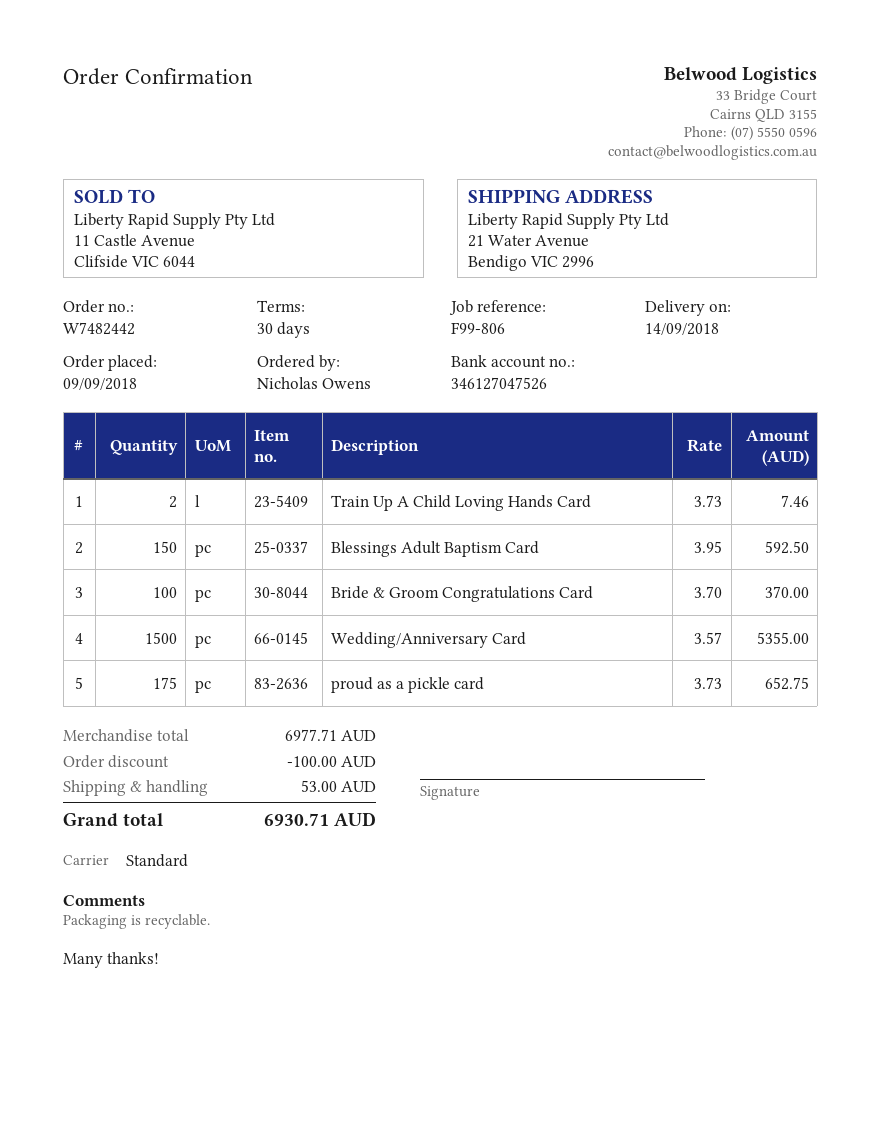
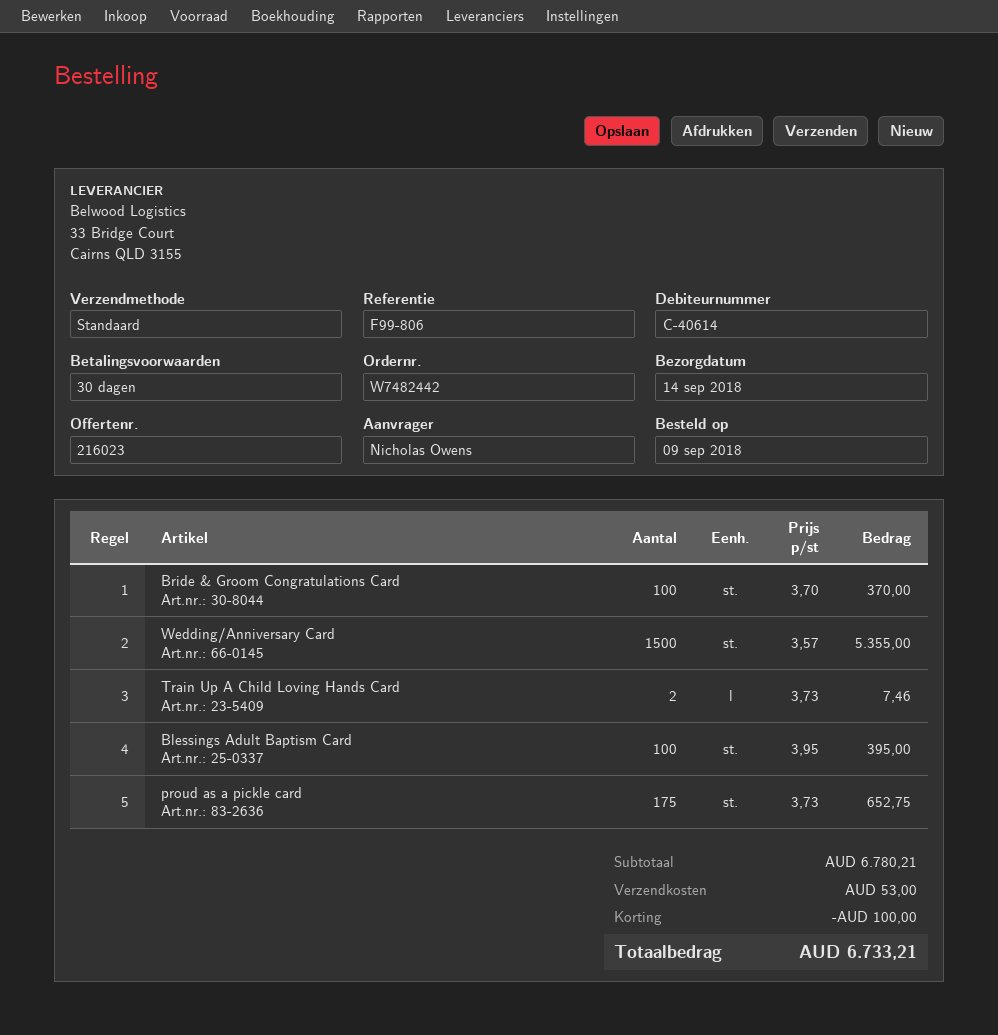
Blessings Adult Baptism Card: 150 x 3.95 = 592.50 -> 100 x 3.95 = 395.00
subtotal: 6977.71 -> 6780.21
total: 6930.71 -> 6733.21

